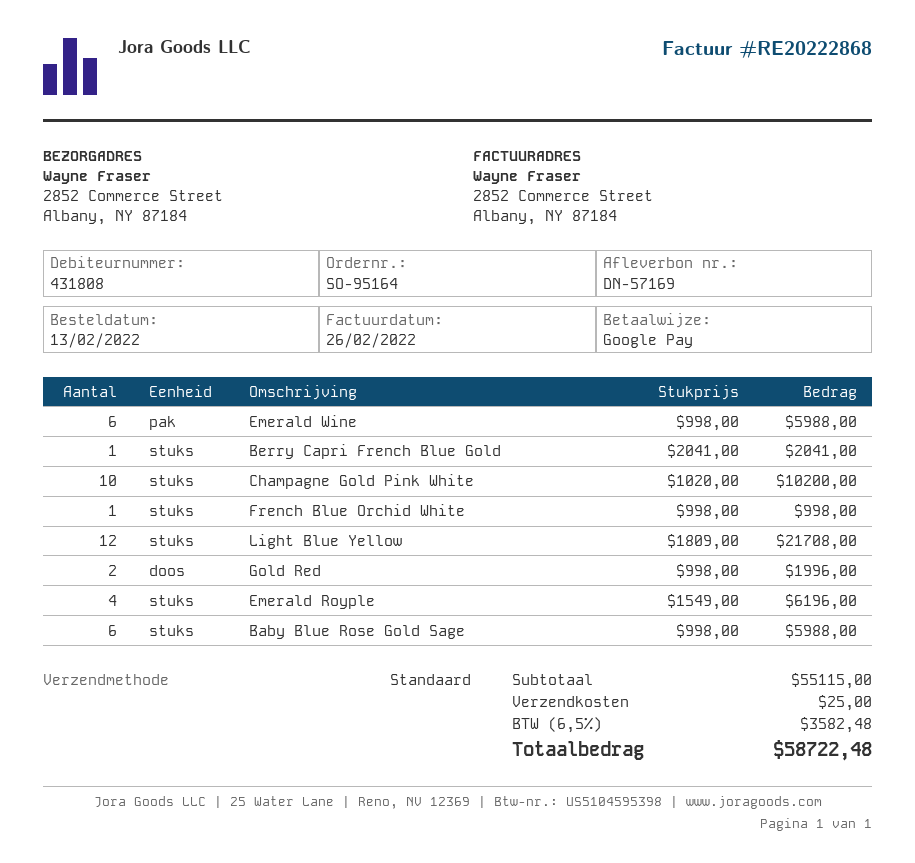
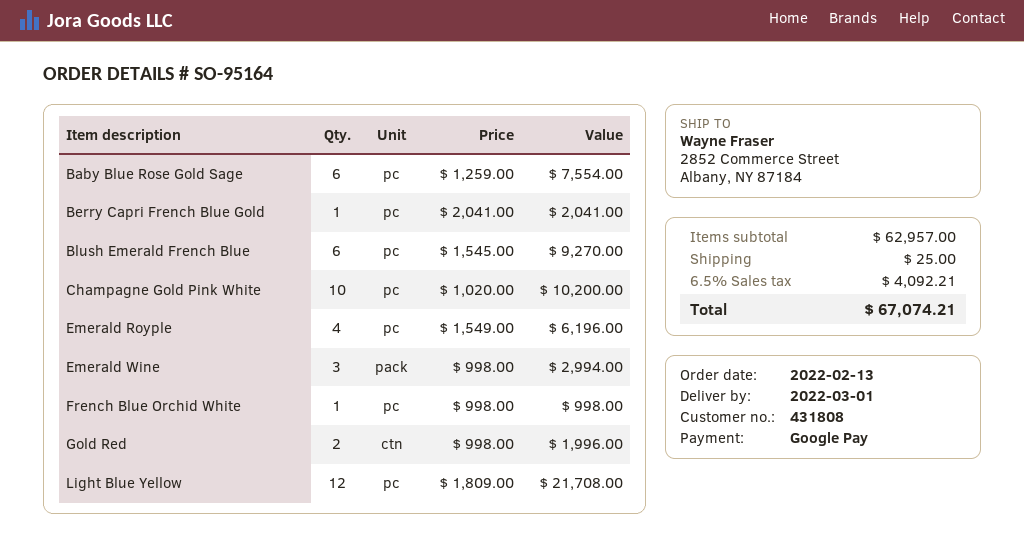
Emerald Wine: 6 x 998.00 = 5988.00 -> 3 x 998.00 = 2994.00
Baby Blue Rose Gold Sage: 6 x 998.00 = 5988.00 -> 6 x 1259.00 = 7554.00
Blush Emerald French Blue: none -> 6 x 1545.00 = 9270.00
subtotal: 55115.00 -> 62957.00
tax: 6.5% = 3582.48 -> 6.5% = 4092.21
total: 58722.48 -> 67074.21

